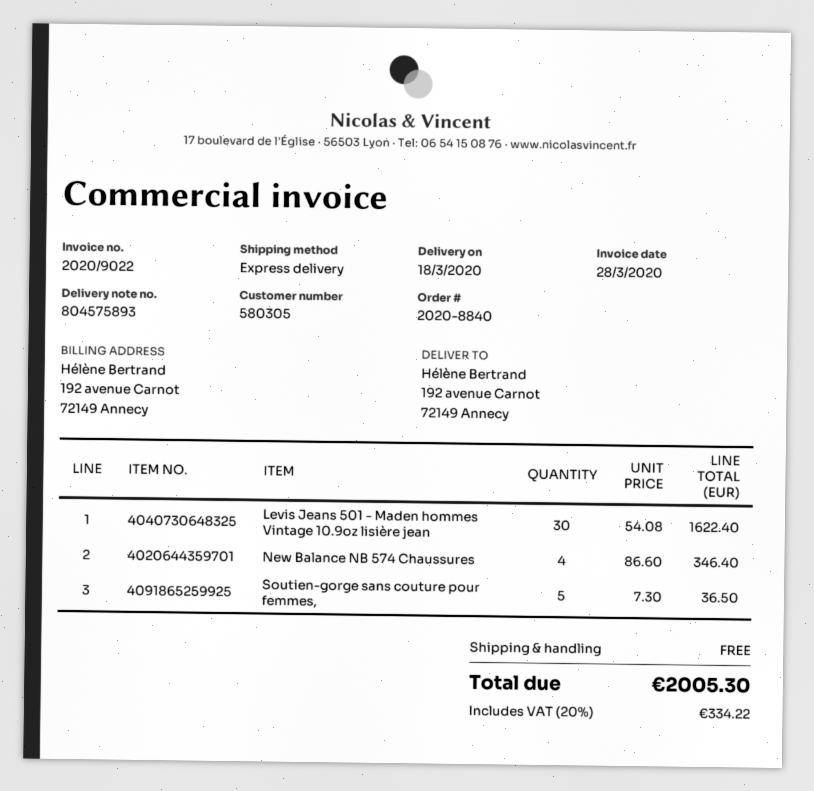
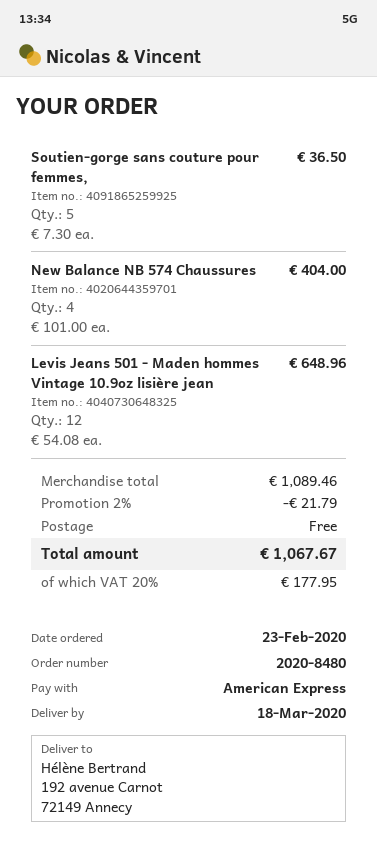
order number: 2020-8840 -> 2020-8480
Levis Jeans 501 - Maden hommes Vintage 10.9oz lisière jean: 30 x 54.08 = 1622.40 -> 12 x 54.08 = 648.96
New Balance NB 574 Chaussures: 4 x 86.60 = 346.40 -> 4 x 101.00 = 404.00
discount: none -> 2% = 21.79
tax: 20% = 334.22 -> 20% = 177.95
total: 2005.30 -> 1067.67

